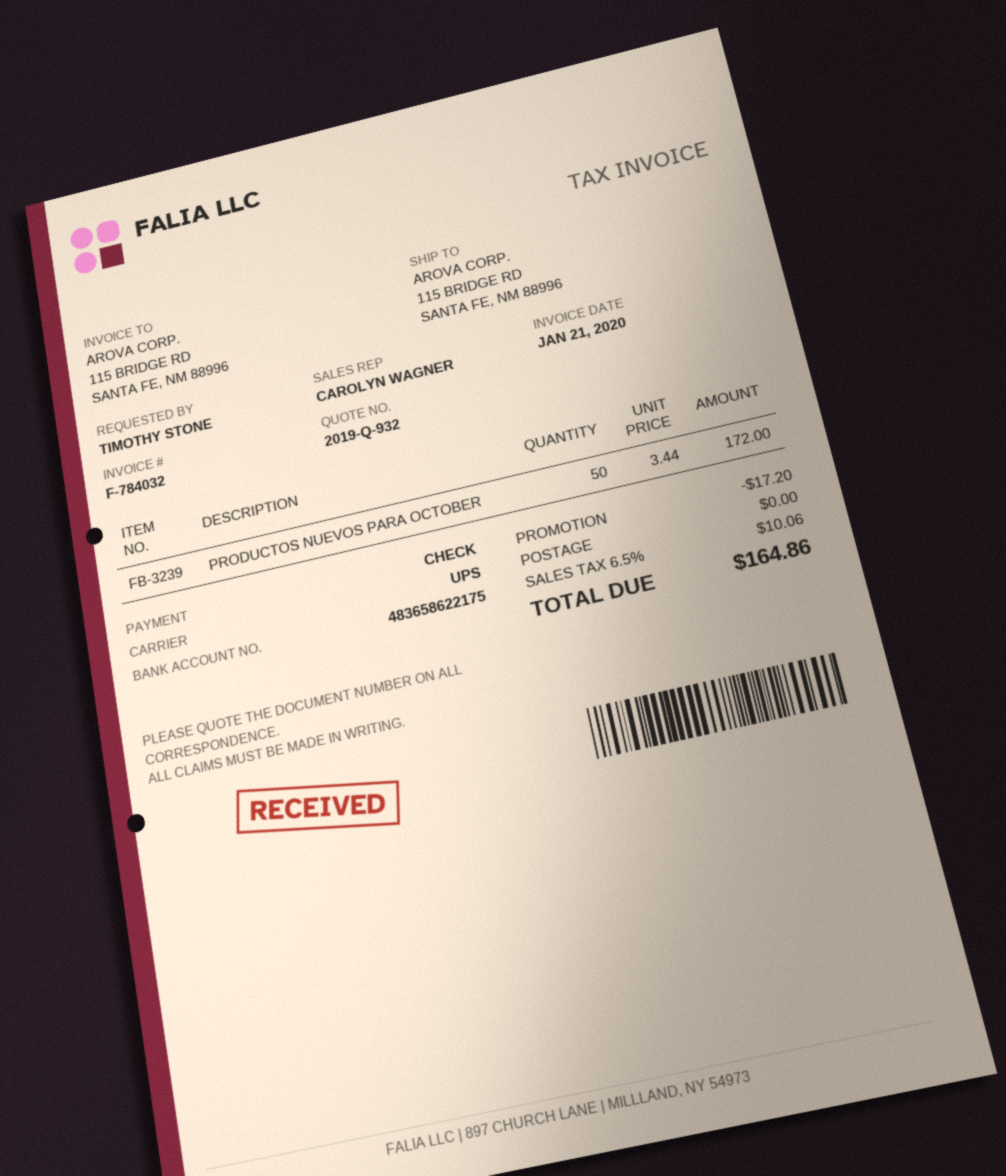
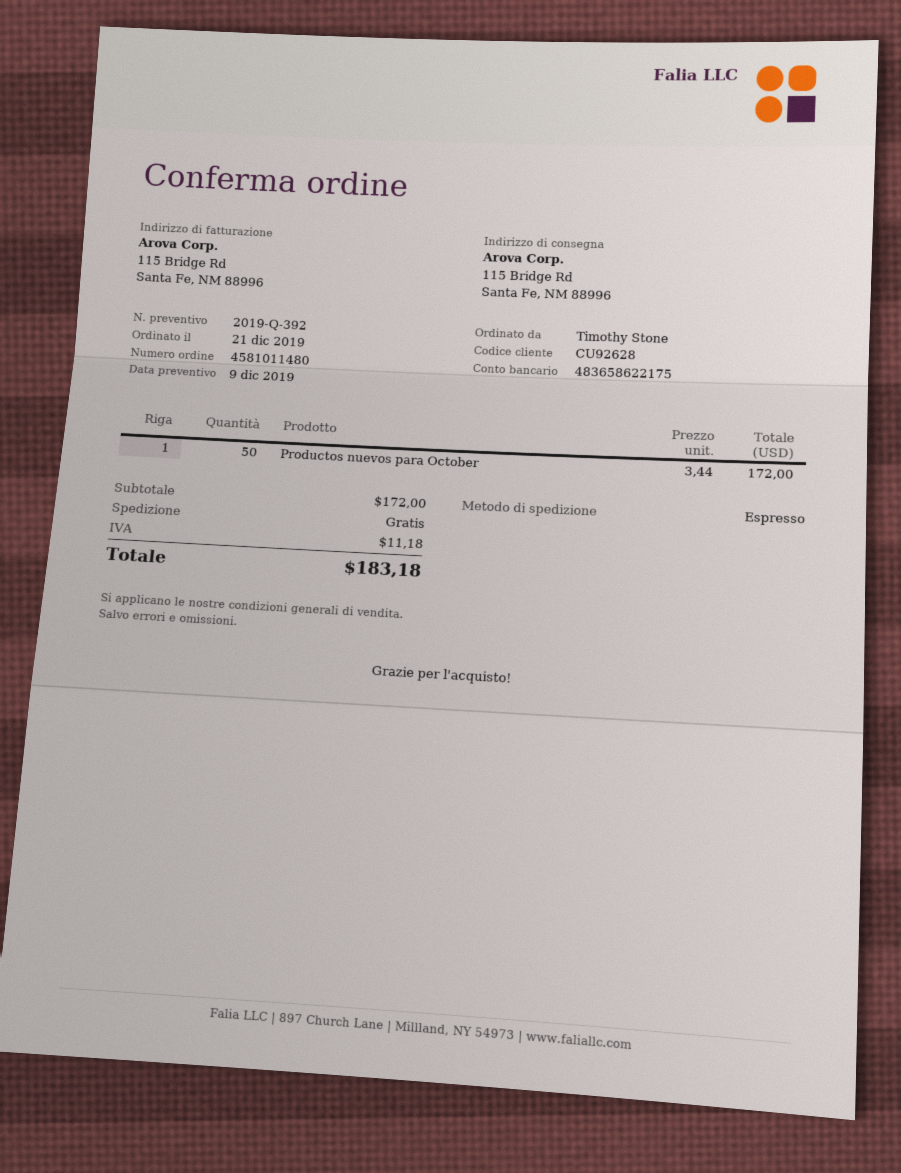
quote number: 2019-Q-932 -> 2019-Q-392
shipping method: UPS -> express
discount: 17.20 -> none
tax: 10.06 -> 11.18
total: 164.86 -> 183.18

